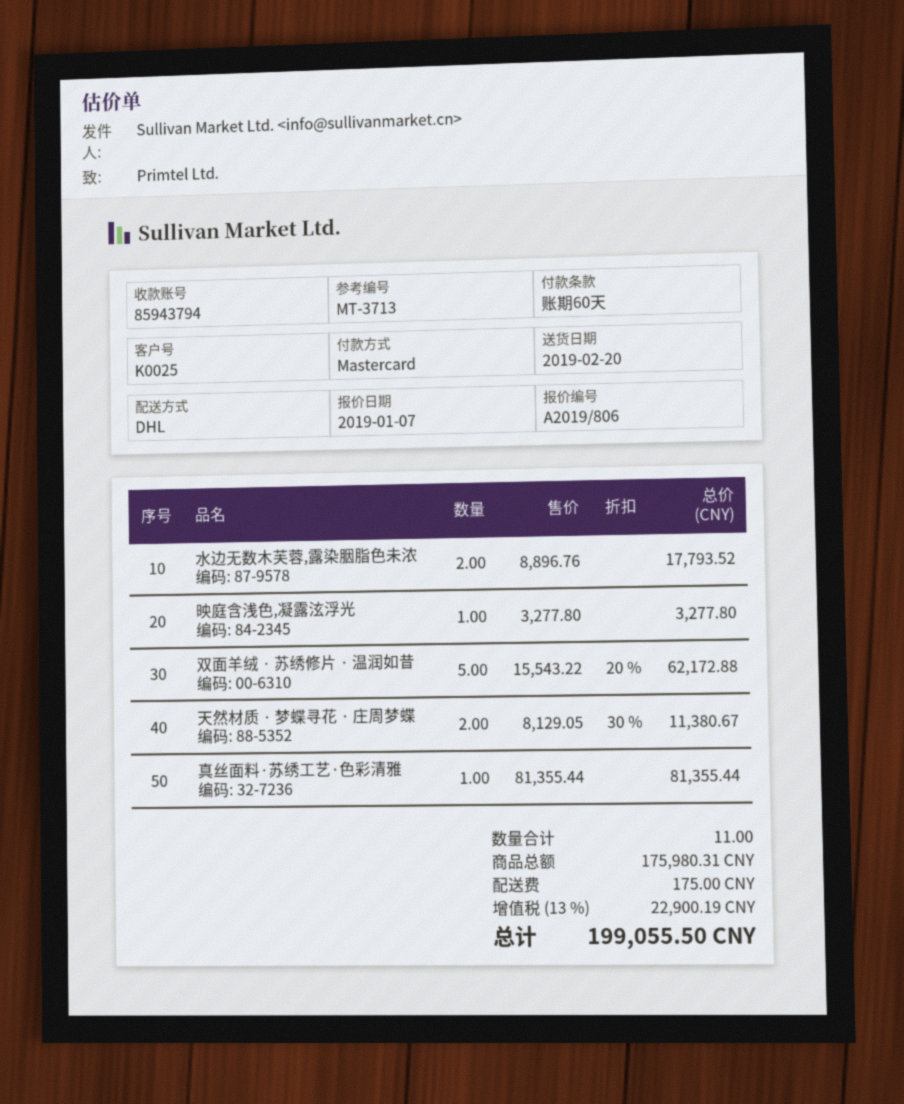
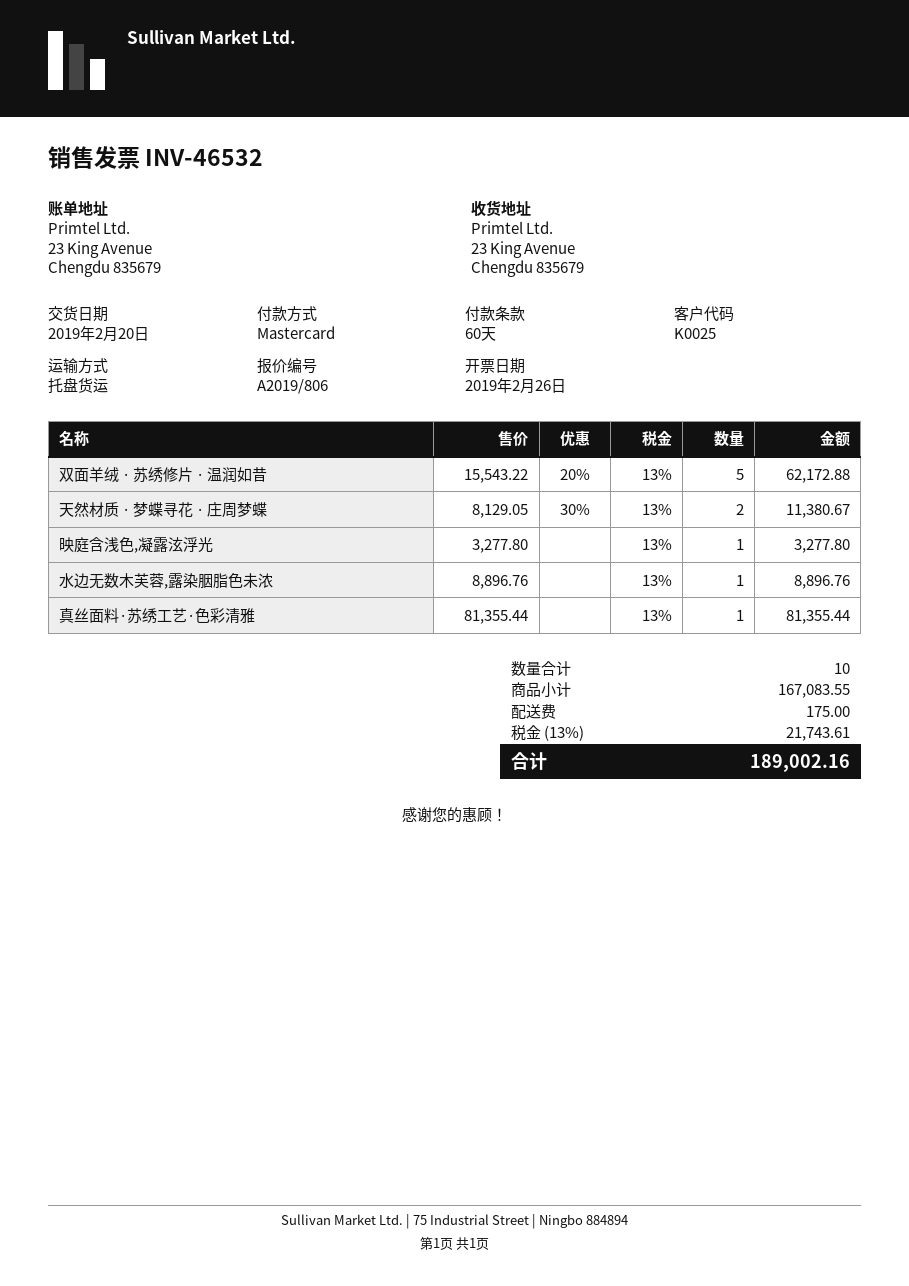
shipping method: DHL -> pallet freight
水边无数木芙蓉,露染胭脂色未浓: 2 x 8896.76 = 17793.52 -> 1 x 8896.76 = 8896.76
total quantity: 11 -> 10
subtotal: 175980.31 -> 167083.55
tax: 13% = 22900.19 -> 13% = 21743.61
total: 199055.50 -> 189002.16

